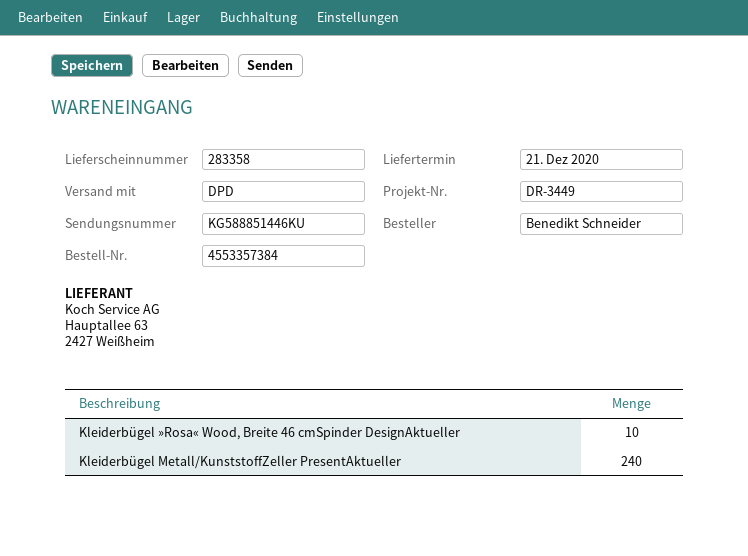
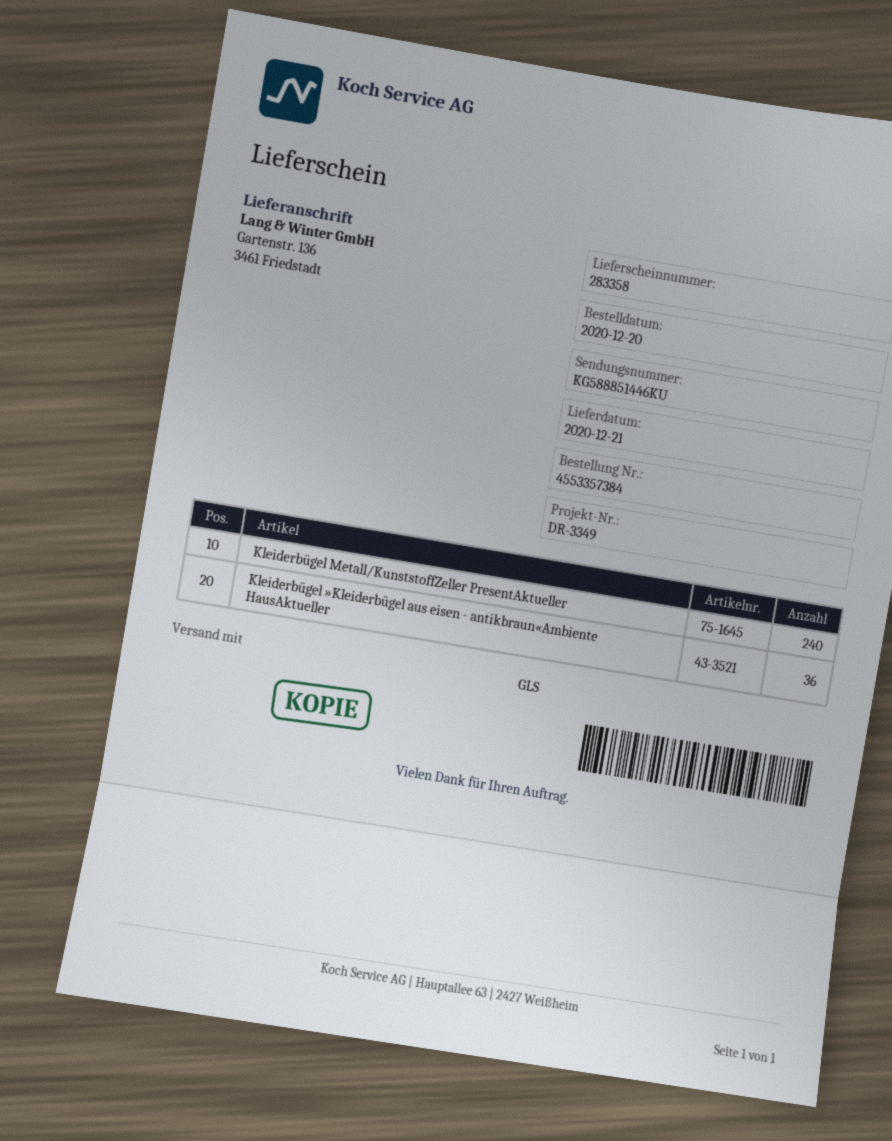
reference: DR-3449 -> DR-3349
shipping method: DPD -> GLS
Kleiderbügel »Rosa« Wood, Breite 46 cmSpinder DesignAktueller: 10 -> none
Kleiderbügel »Kleiderbügel aus eisen - antikbraun«Ambiente HausAktueller: none -> 36

